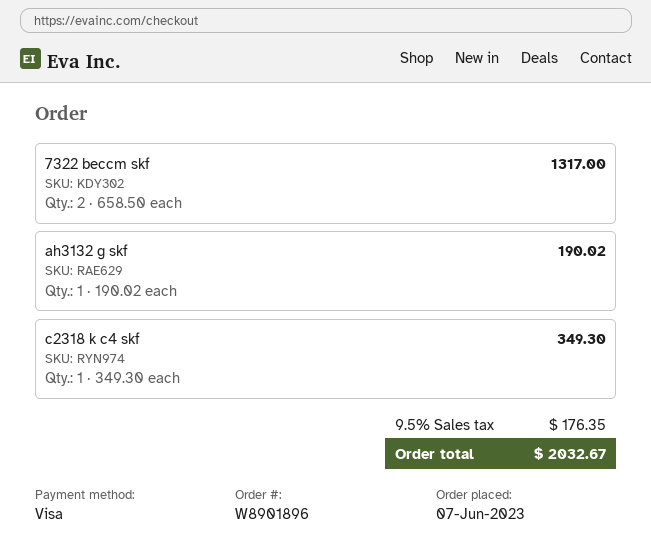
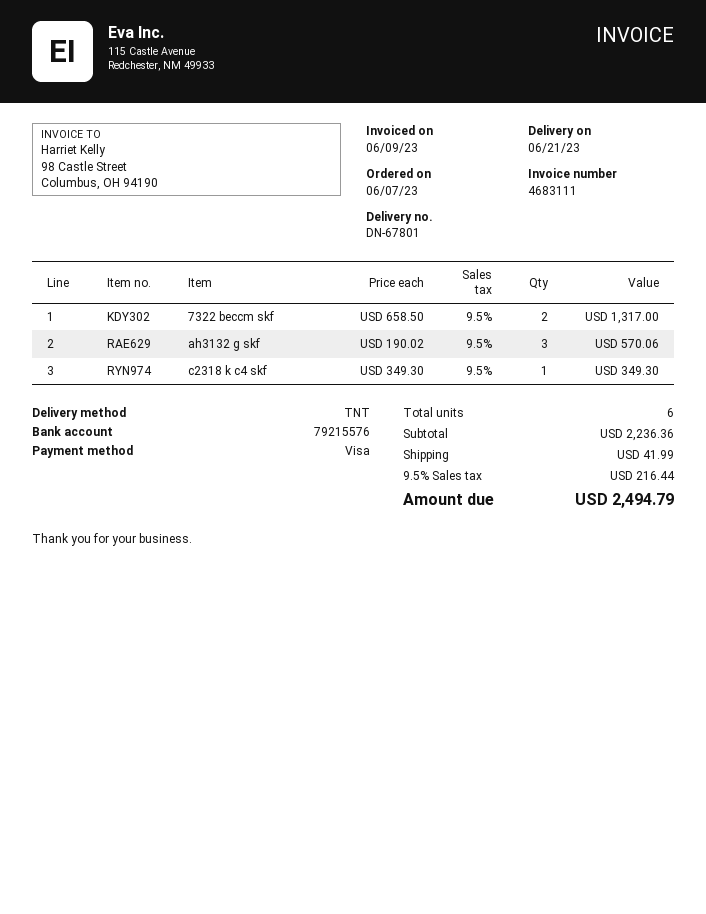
ah3132 g skf: 1 x 190.02 = 190.02 -> 3 x 190.02 = 570.06
shipping: none -> 41.99
tax: 9.5% = 176.35 -> 9.5% = 216.44
total: 2032.67 -> 2494.79

